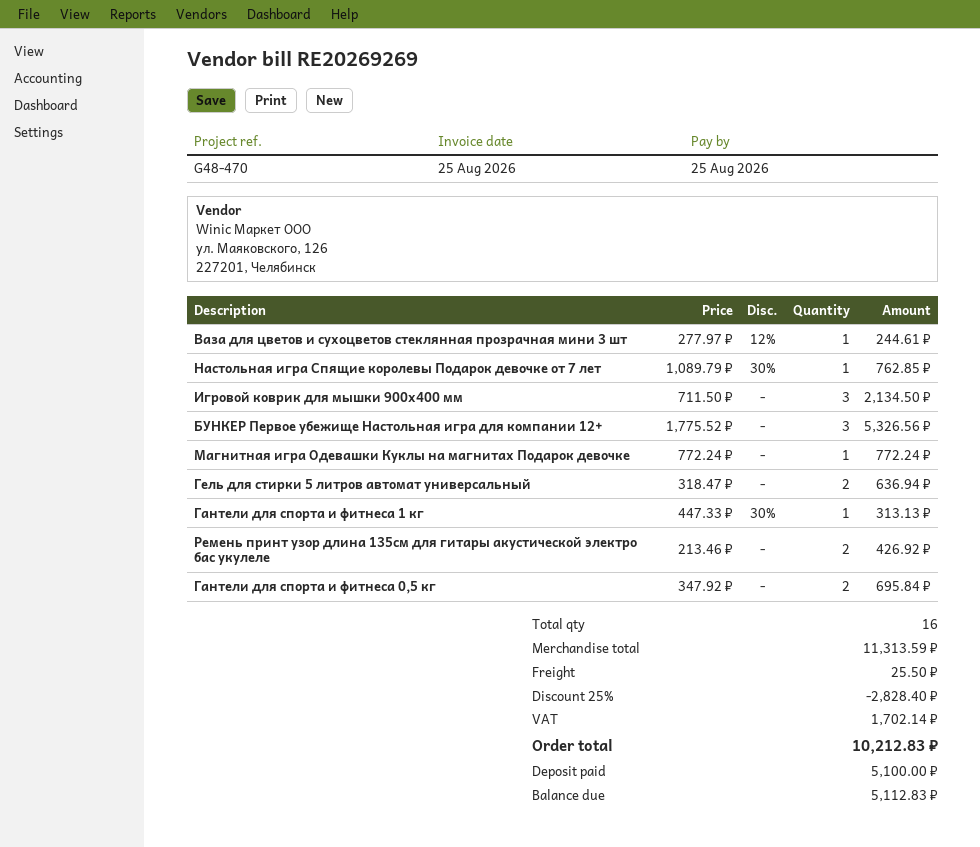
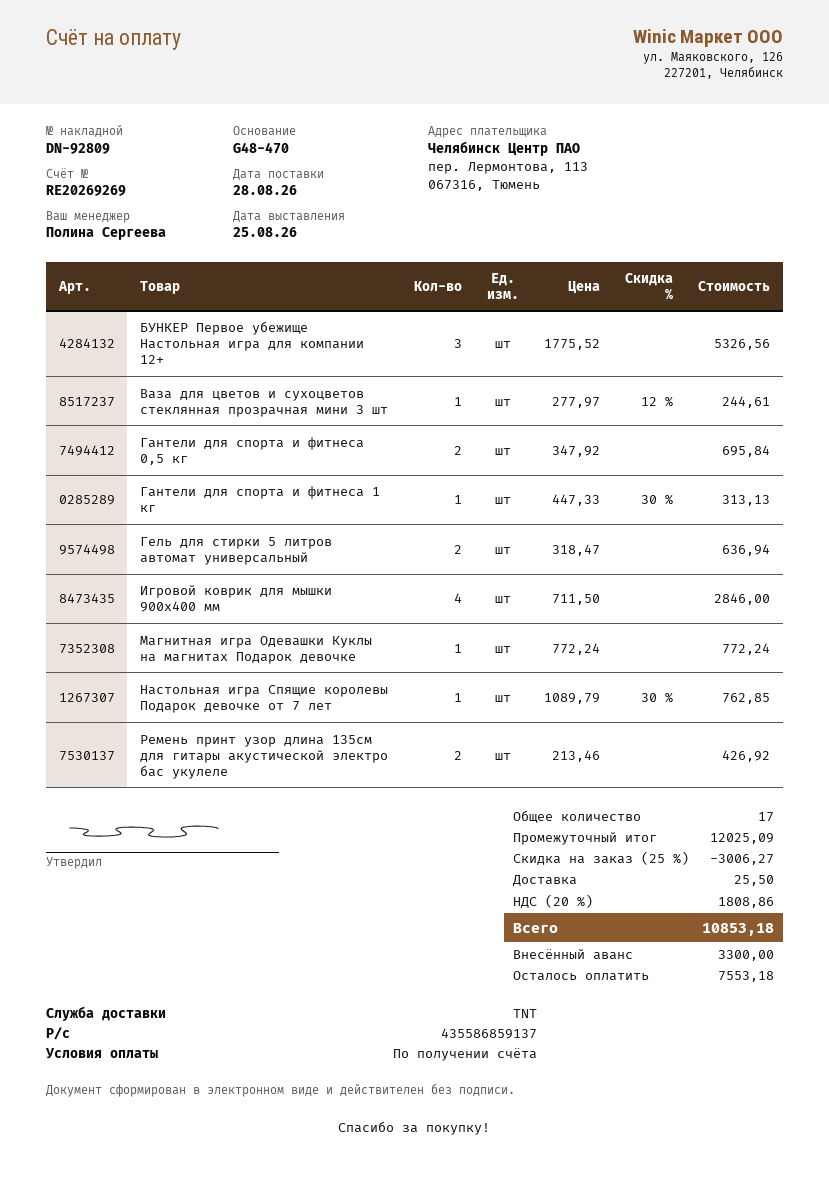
Игровой коврик для мышки 900х400 мм: 3 x 711.50 = 2134.50 -> 4 x 711.50 = 2846.00
total quantity: 16 -> 17
subtotal: 11313.59 -> 12025.09
discount: 25% = 2828.40 -> 25% = 3006.27
tax: 1702.14 -> 1808.86
total: 10212.83 -> 10853.18
deposit: 5100.00 -> 3300.00
balance: 5112.83 -> 7553.18

